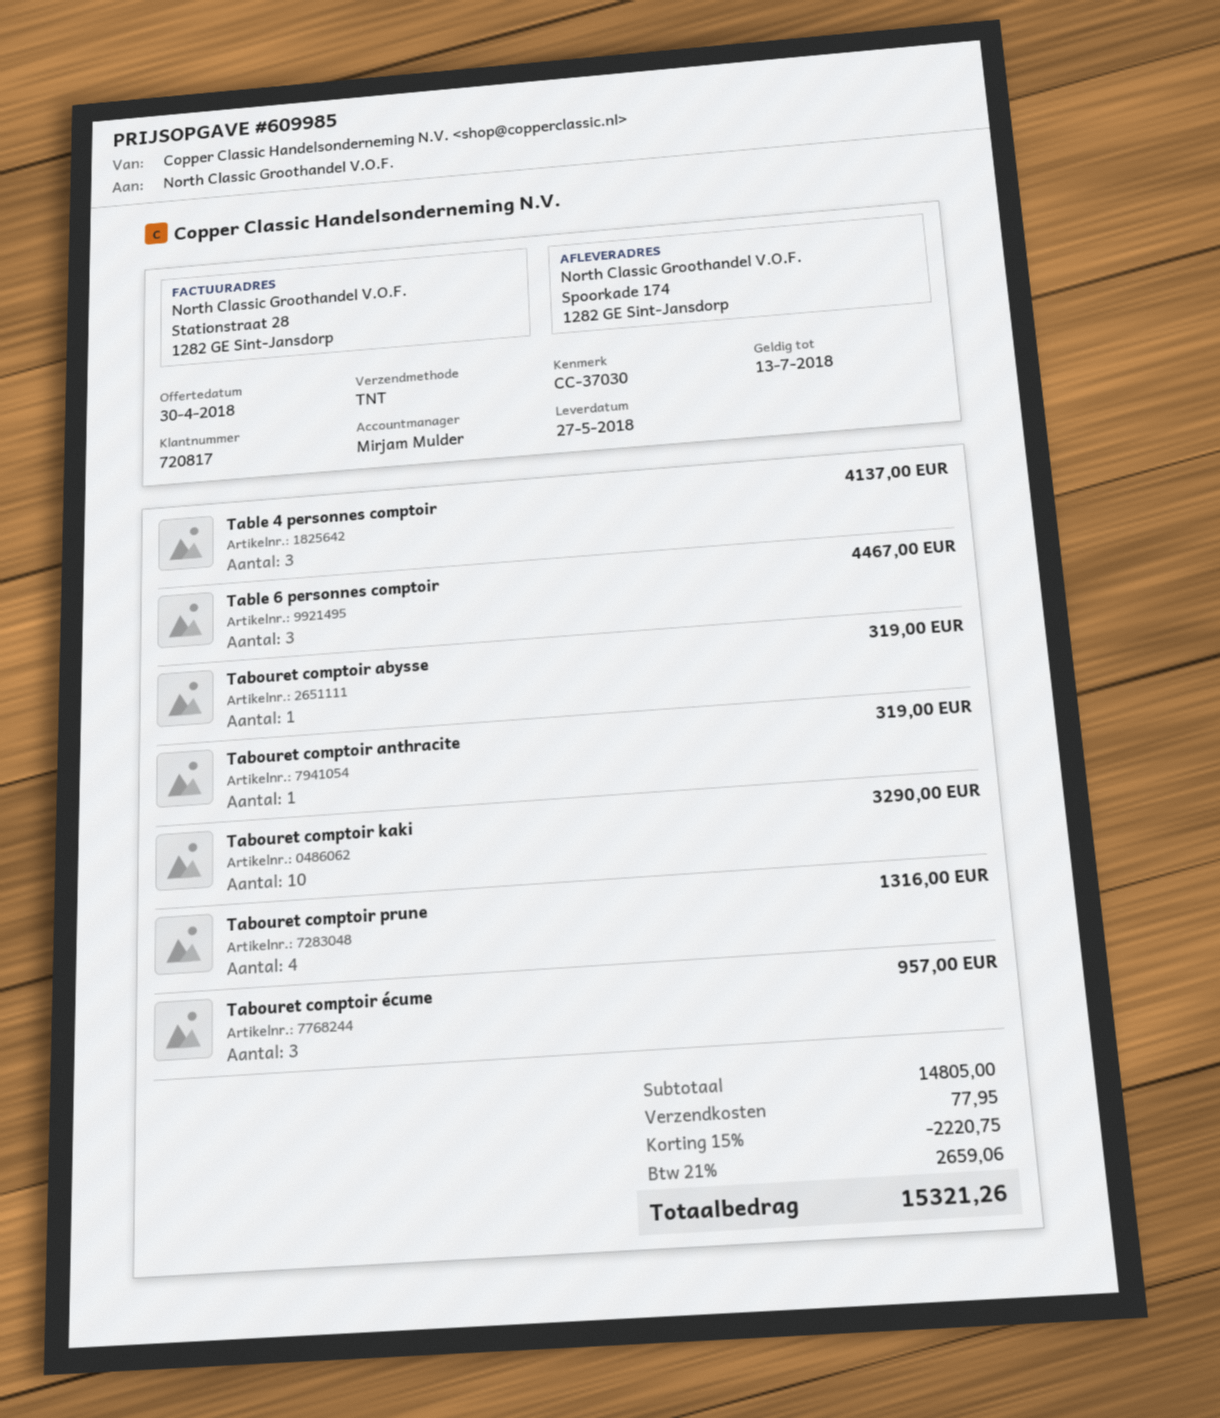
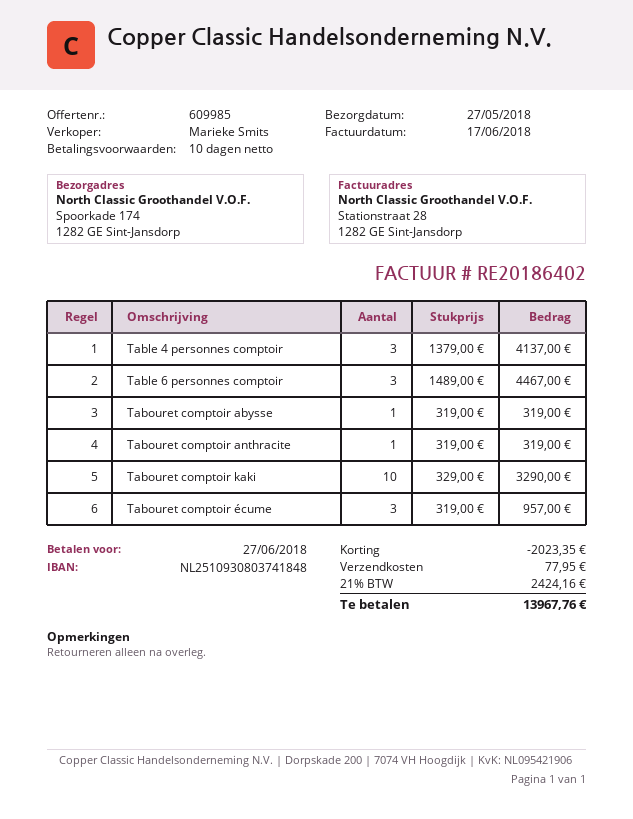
sales rep: Mirjam Mulder -> Marieke Smits
Tabouret comptoir prune: 4 for 1316.00 -> none
discount: 2220.75 -> 2023.35
tax: 21% = 2659.06 -> 21% = 2424.16
total: 15321.26 -> 13967.76

